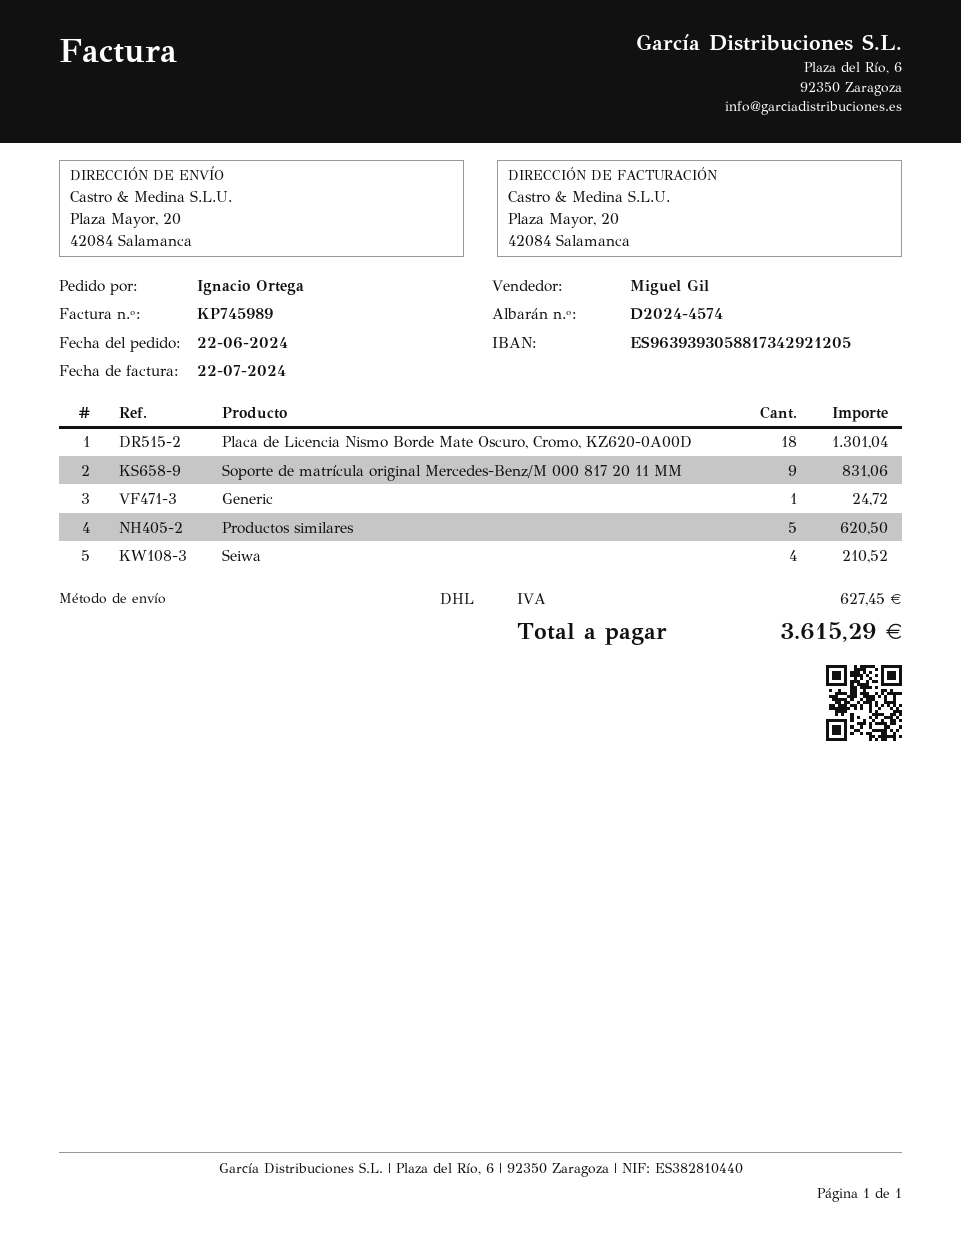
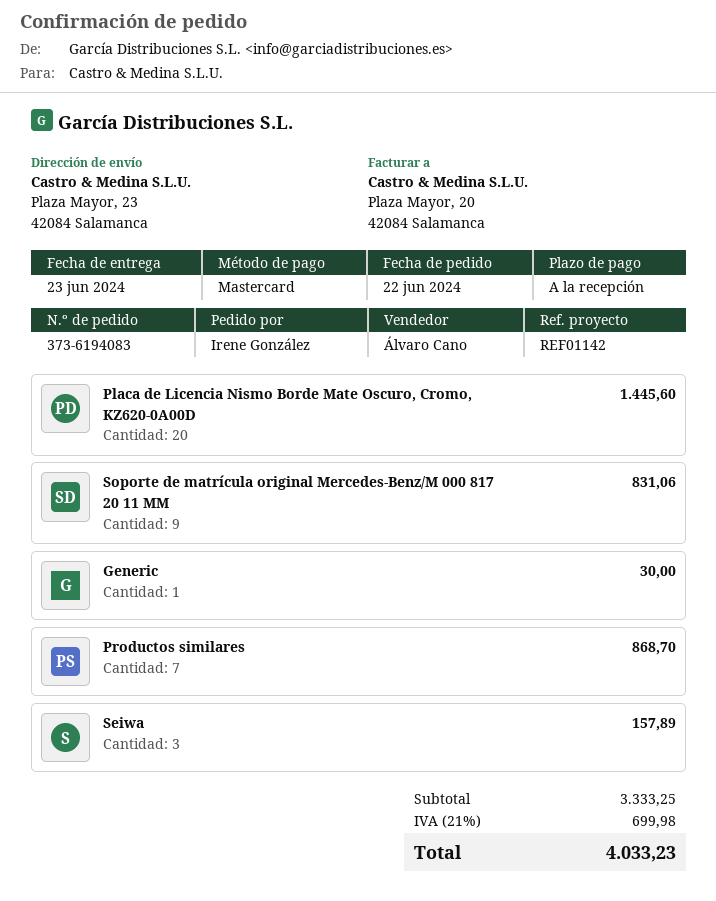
ordered by: Ignacio Ortega -> Irene González
sales rep: Miguel Gil -> Álvaro Cano
ship to: Plaza Mayor, 20, 42084 Salamanca -> Plaza Mayor, 23, 42084 Salamanca
Placa de Licencia Nismo Borde Mate Oscuro, Cromo, KZ620-0A00D: 18 for 1301.04 -> 20 for 1445.60
Generic: 1 for 24.72 -> 1 for 30.00
Productos similares: 5 for 620.50 -> 7 for 868.70
Seiwa: 4 for 210.52 -> 3 for 157.89
tax: 627.45 -> 699.98
total: 3615.29 -> 4033.23

